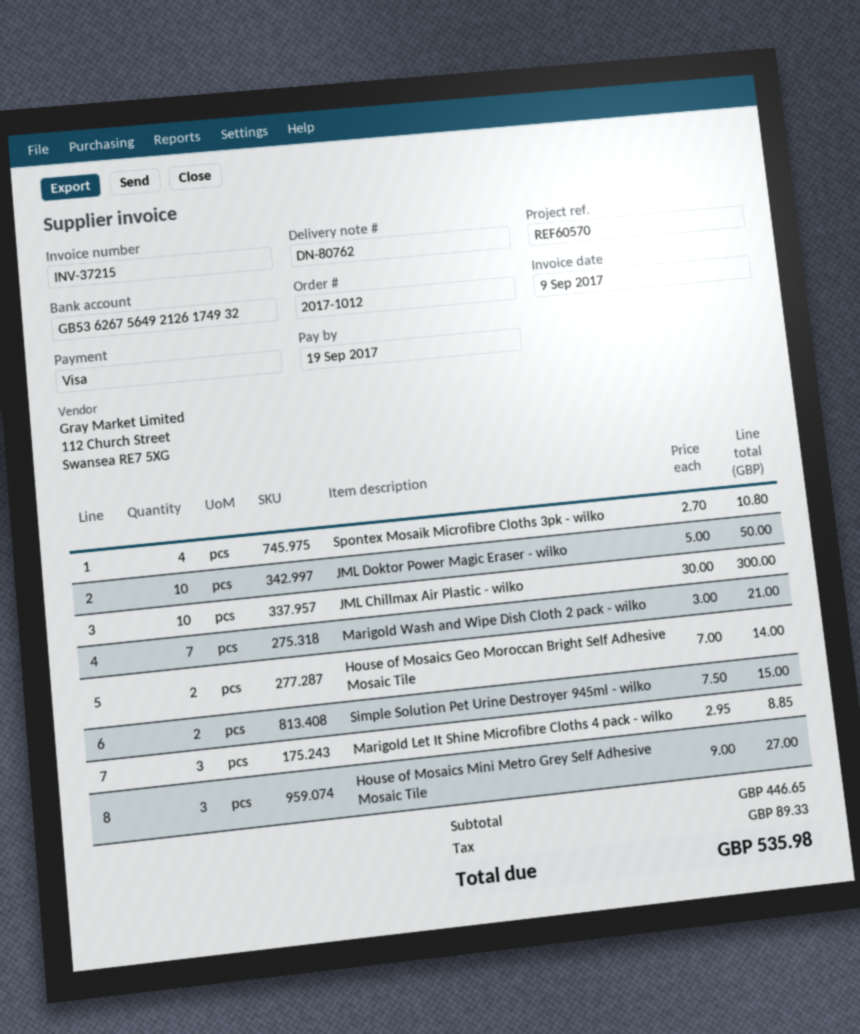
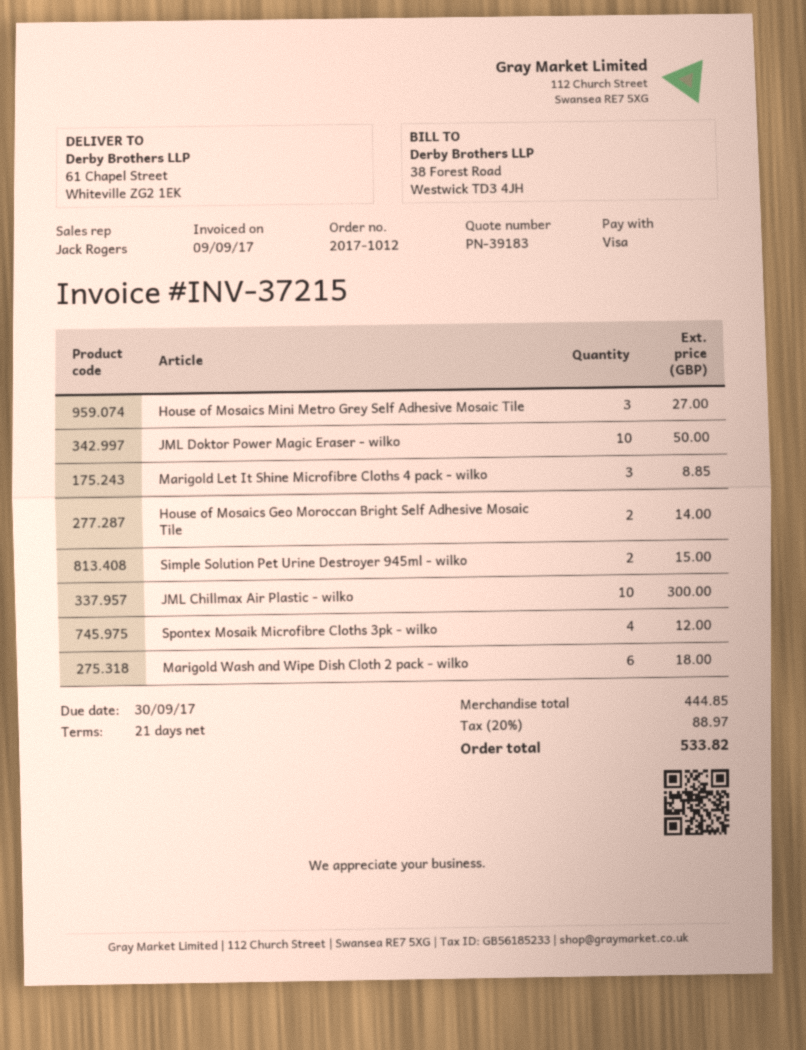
due date: 2017-09-19 -> 2017-09-30
Spontex Mosaik Microfibre Cloths 3pk - wilko: 4 for 10.80 -> 4 for 12.00
Marigold Wash and Wipe Dish Cloth 2 pack - wilko: 7 for 21.00 -> 6 for 18.00
subtotal: 446.65 -> 444.85
tax: 89.33 -> 88.97
total: 535.98 -> 533.82

